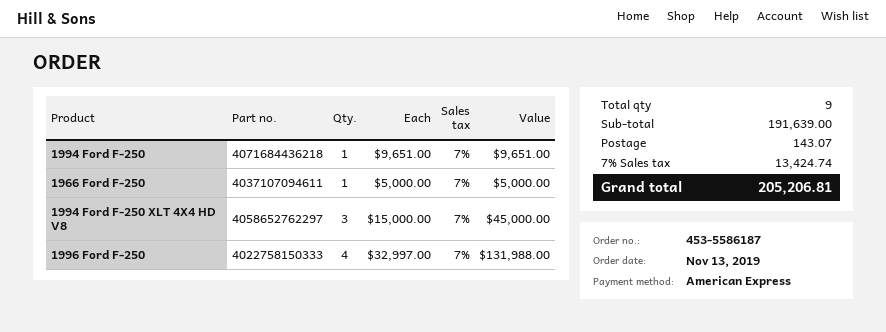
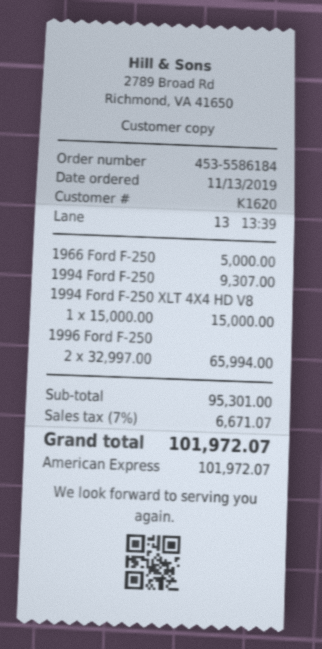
order number: 453-5586187 -> 453-5586184
1994 Ford F-250: 1 x 9651.00 = 9651.00 -> 1 x 9307.00 = 9307.00
1994 Ford F-250 XLT 4X4 HD V8: 3 x 15000.00 = 45000.00 -> 1 x 15000.00 = 15000.00
1996 Ford F-250: 4 x 32997.00 = 131988.00 -> 2 x 32997.00 = 65994.00
subtotal: 191639.00 -> 95301.00
shipping: 143.07 -> none
tax: 7% = 13424.74 -> 7% = 6671.07
total: 205206.81 -> 101972.07

